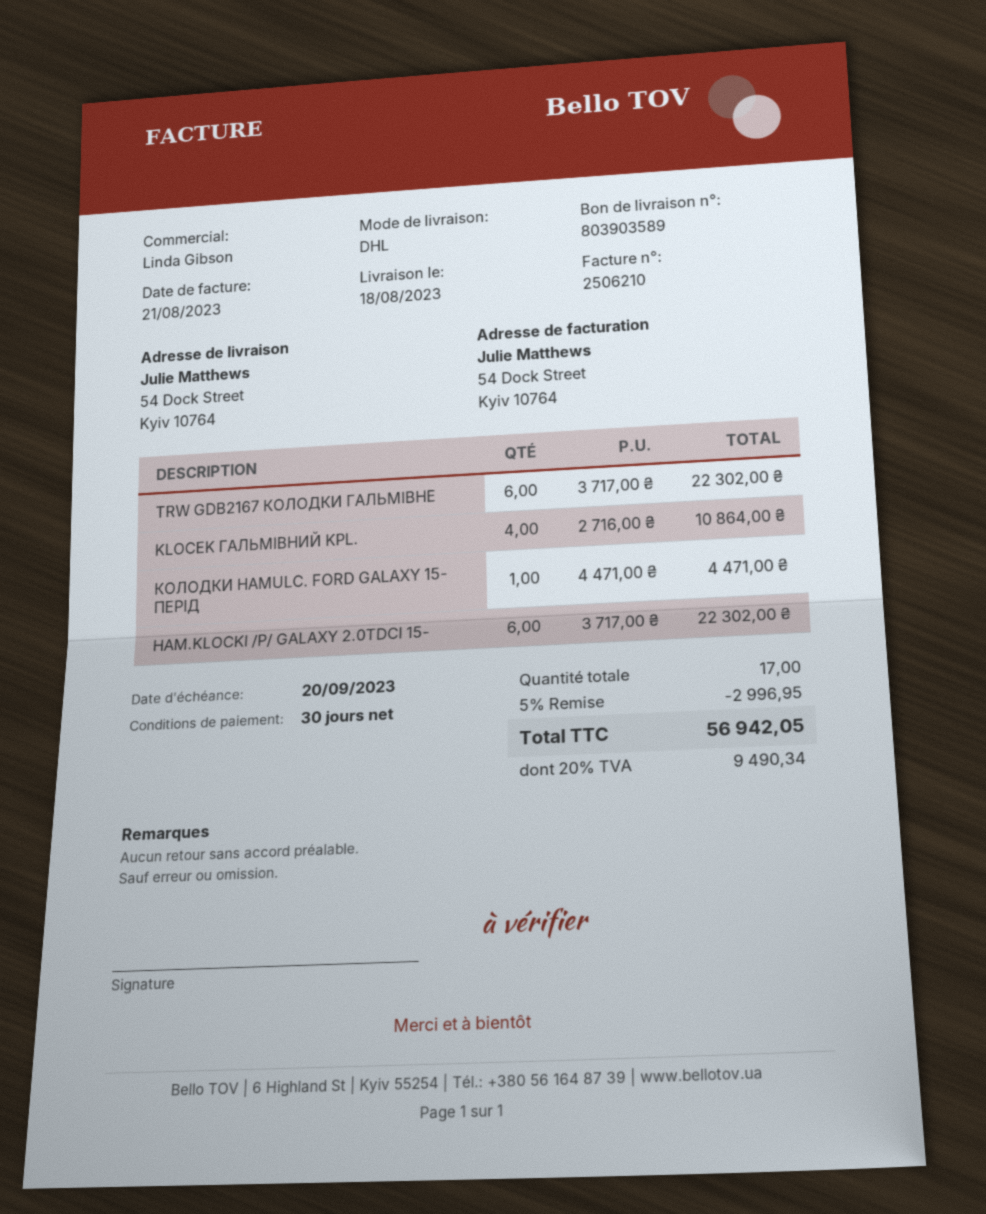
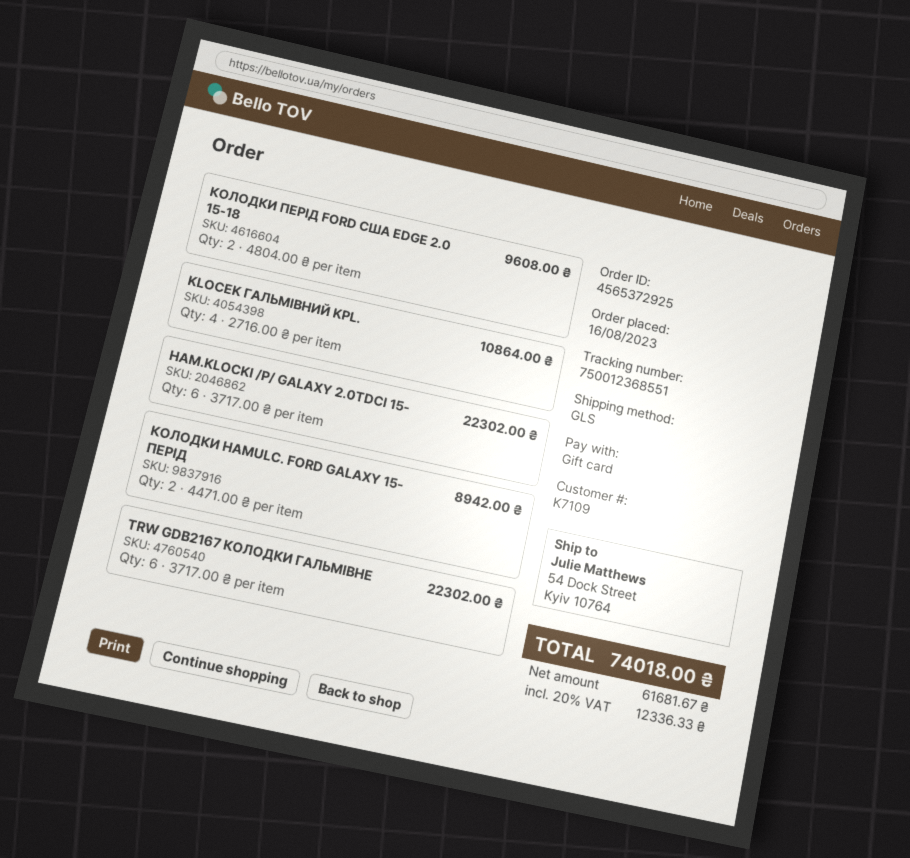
shipping method: DHL -> GLS
КОЛОДКИ HAMULC. FORD GALAXY 15- ПЕРІД: 1 x 4471.00 = 4471.00 -> 2 x 4471.00 = 8942.00
КОЛОДКИ ПЕРІД FORD США EDGE 2.0 15-18: none -> 2 x 4804.00 = 9608.00
discount: 5% = 2996.95 -> none
tax: 20% = 9490.34 -> 20% = 12336.33
total: 56942.05 -> 74018.00

